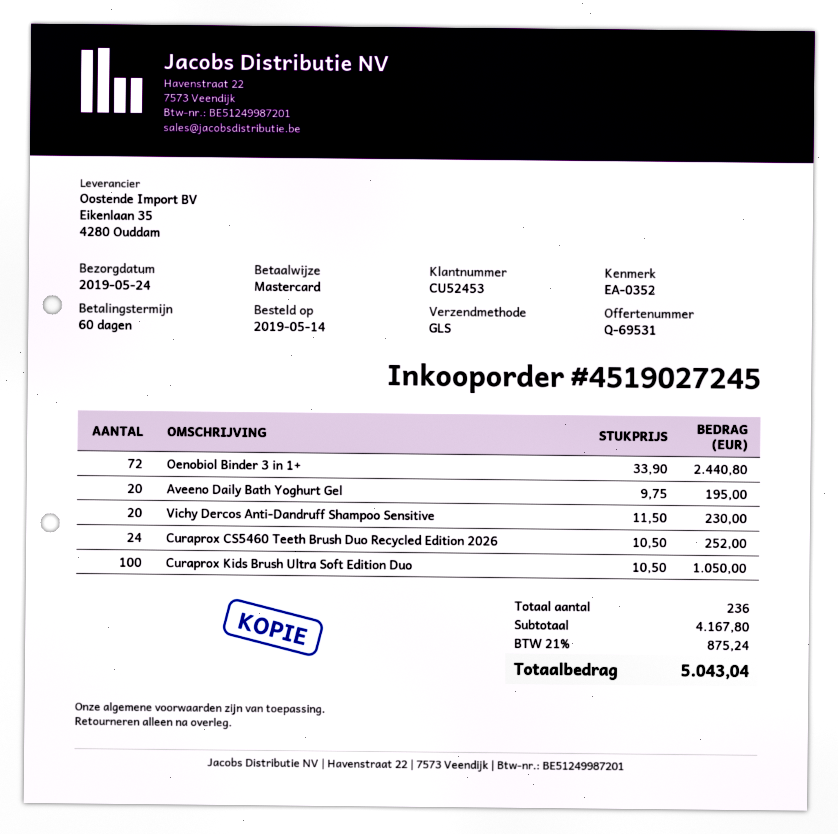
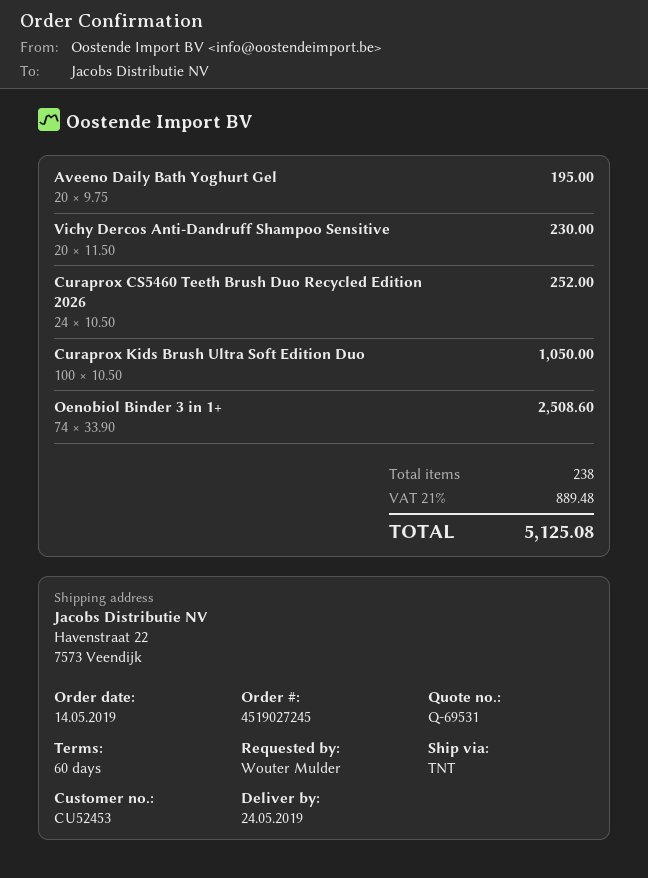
shipping method: GLS -> TNT
Oenobiol Binder 3 in 1+: 72 x 33.90 = 2440.80 -> 74 x 33.90 = 2508.60
total quantity: 236 -> 238
tax: 21% = 875.24 -> 21% = 889.48
total: 5043.04 -> 5125.08

